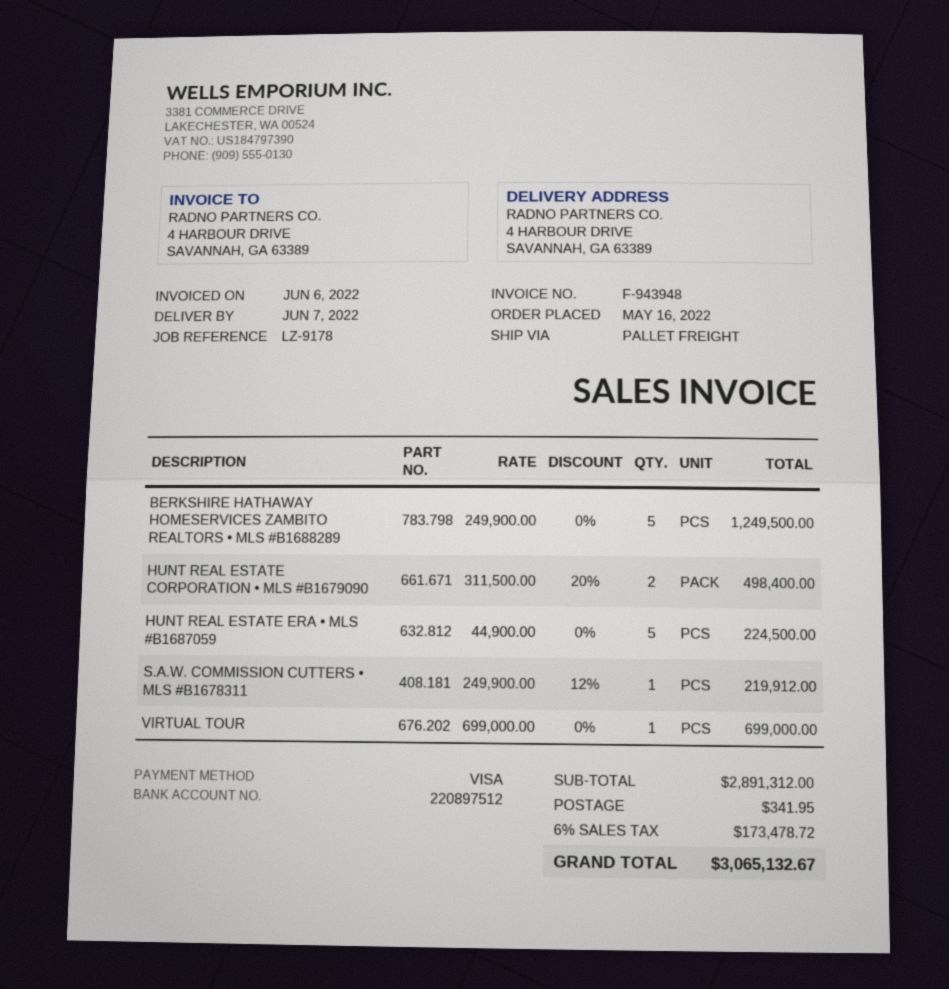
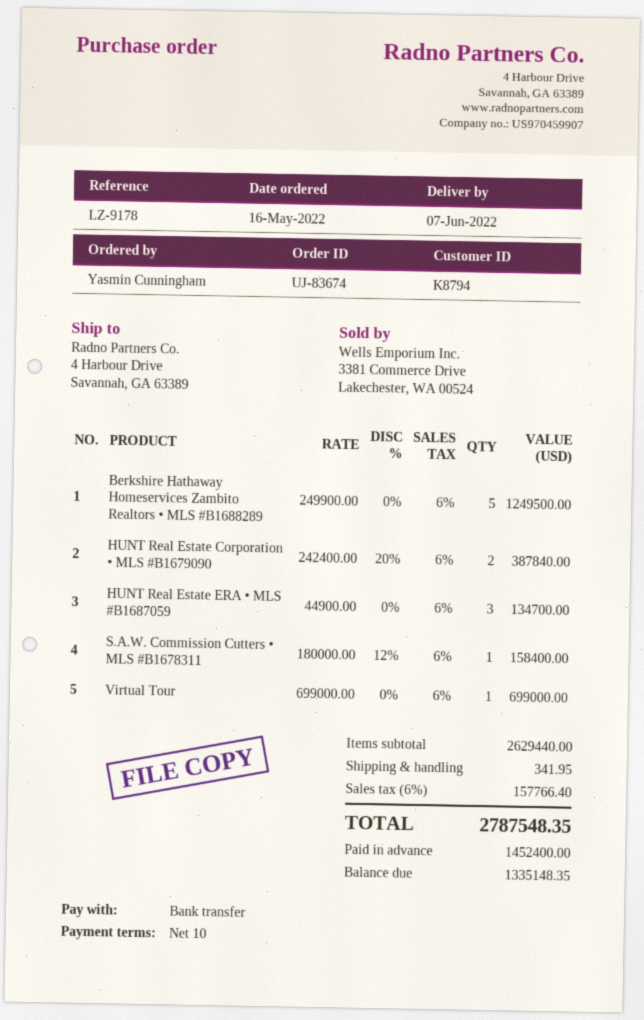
payment method: Visa -> bank transfer
HUNT REAL ESTATE CORPORATION • MLS #B1679090: 2 x 311500.00 - 20% = 498400.00 -> 2 x 242400.00 - 20% = 387840.00
HUNT REAL ESTATE ERA • MLS #B1687059: 5 x 44900.00 = 224500.00 -> 3 x 44900.00 = 134700.00
S.A.W. COMMISSION CUTTERS • MLS #B1678311: 1 x 249900.00 - 12% = 219912.00 -> 1 x 180000.00 - 12% = 158400.00
subtotal: 2891312.00 -> 2629440.00
tax: 6% = 173478.72 -> 6% = 157766.40
total: 3065132.67 -> 2787548.35

